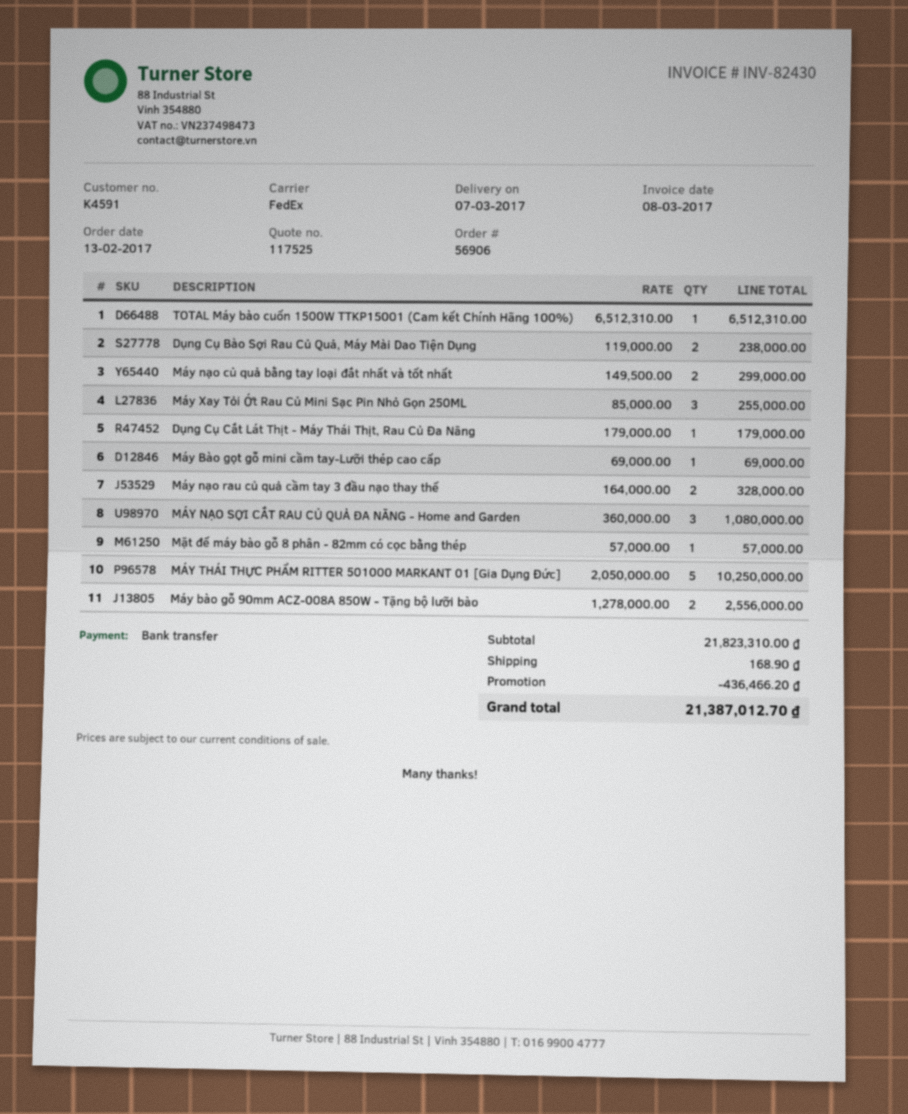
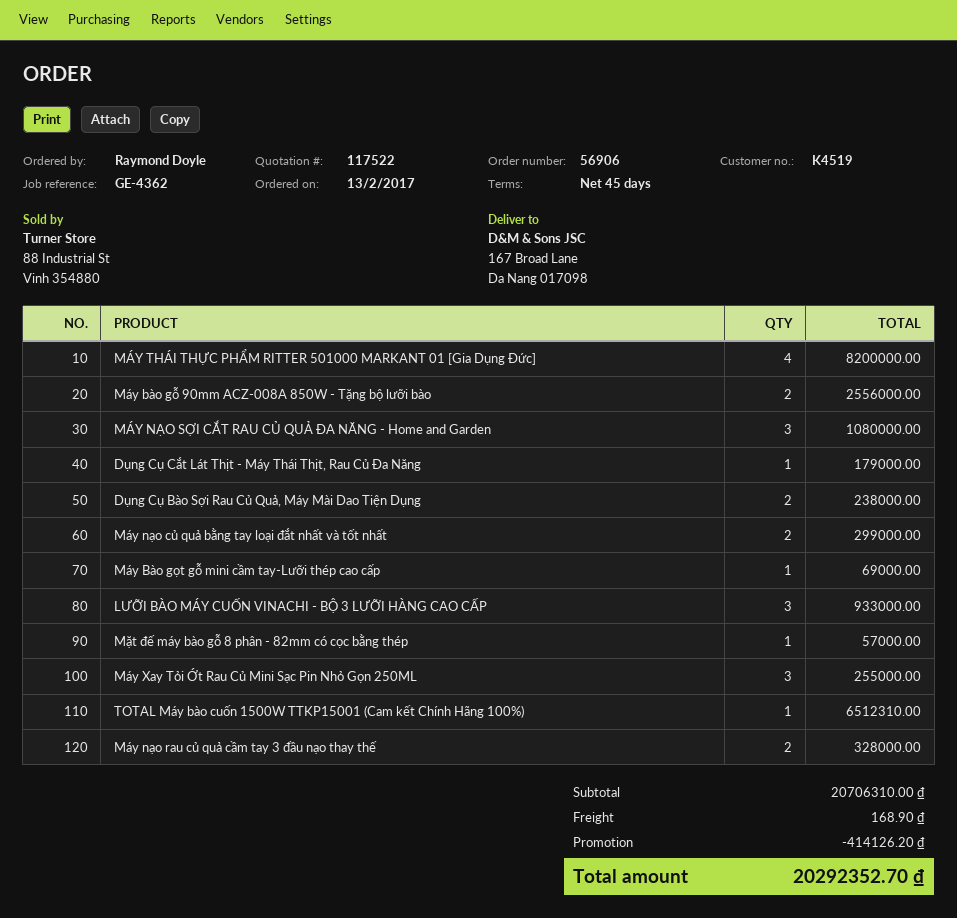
quote number: 117525 -> 117522
customer number: K4591 -> K4519
MÁY THÁI THỰC PHẨM RITTER 501000 MARKANT 01 [Gia Dụng Đức]: 5 for 10250000.00 -> 4 for 8200000.00
LƯỠI BÀO MÁY CUỐN VINACHI - BỘ 3 LƯỠI HÀNG CAO CẤP: none -> 3 for 933000.00
subtotal: 21823310.00 -> 20706310.00
discount: 436466.20 -> 414126.20
total: 21387012.70 -> 20292352.70

